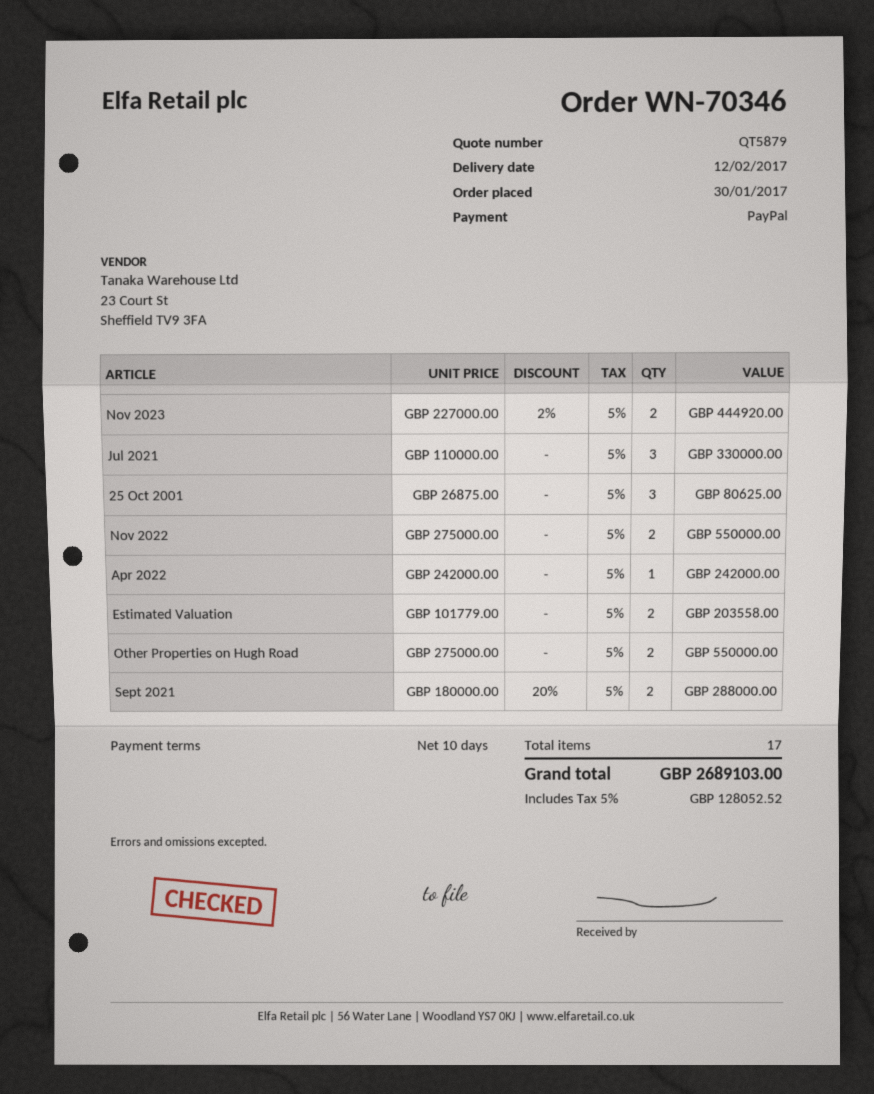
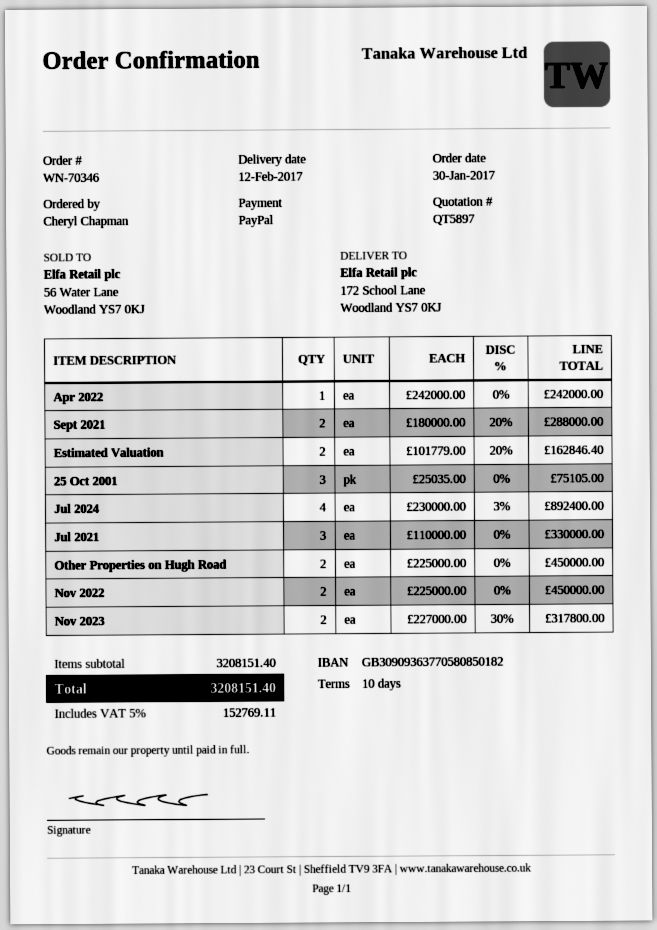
quote number: QT5879 -> QT5897
Nov 2023: 2 x 227000.00 - 2% = 444920.00 -> 2 x 227000.00 - 30% = 317800.00
25 Oct 2001: 3 x 26875.00 = 80625.00 -> 3 x 25035.00 = 75105.00
Nov 2022: 2 x 275000.00 = 550000.00 -> 2 x 225000.00 = 450000.00
Estimated Valuation: 2 x 101779.00 = 203558.00 -> 2 x 101779.00 - 20% = 162846.40
Other Properties on Hugh Road: 2 x 275000.00 = 550000.00 -> 2 x 225000.00 = 450000.00
Jul 2024: none -> 4 x 230000.00 - 3% = 892400.00
tax: 5% = 128052.52 -> 5% = 152769.11
total: 2689103.00 -> 3208151.40

